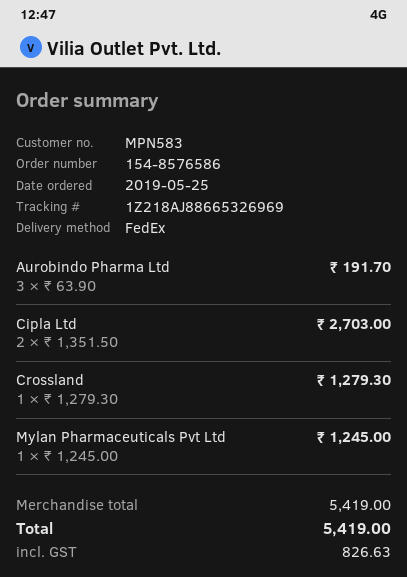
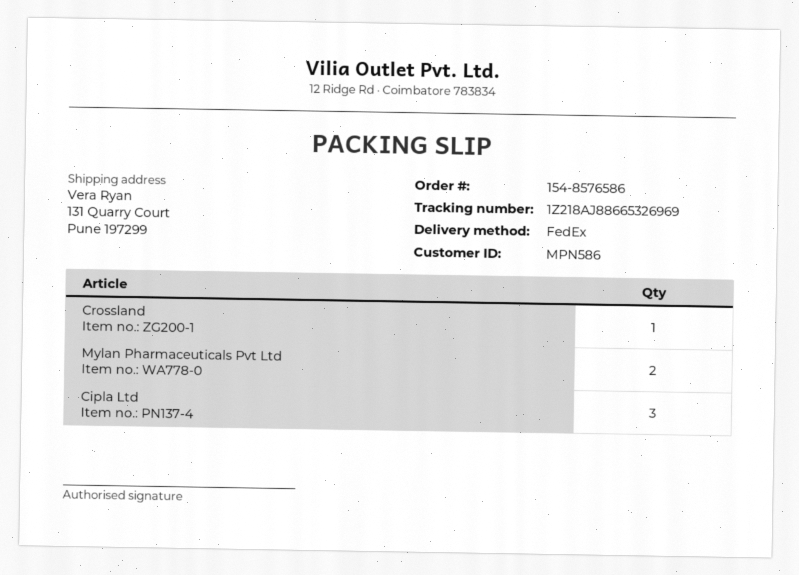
customer number: MPN583 -> MPN586
Aurobindo Pharma Ltd: 3 -> none
Cipla Ltd: 2 -> 3
Mylan Pharmaceuticals Pvt Ltd: 1 -> 2

